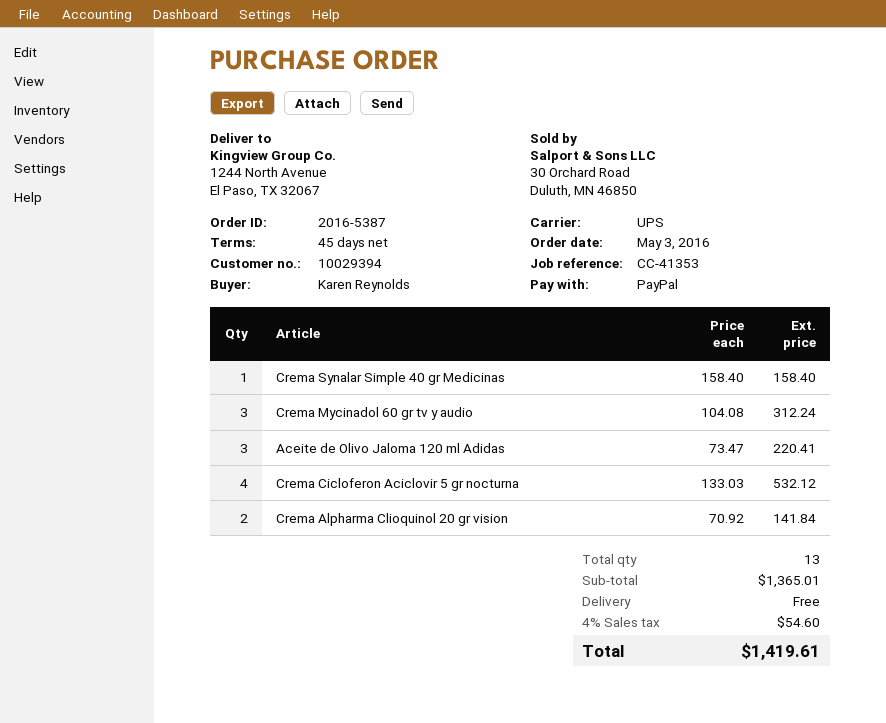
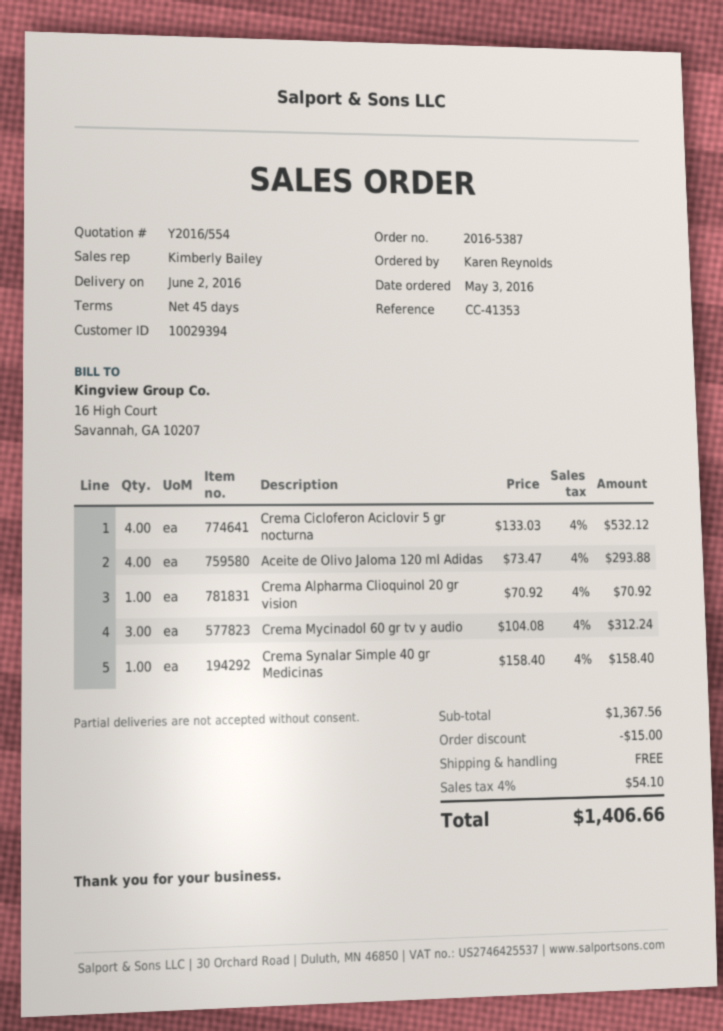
Aceite de Olivo Jaloma 120 ml Adidas: 3 x 73.47 = 220.41 -> 4 x 73.47 = 293.88
Crema Alpharma Clioquinol 20 gr vision: 2 x 70.92 = 141.84 -> 1 x 70.92 = 70.92
subtotal: 1365.01 -> 1367.56
discount: none -> 15.00
tax: 4% = 54.60 -> 4% = 54.10
total: 1419.61 -> 1406.66

